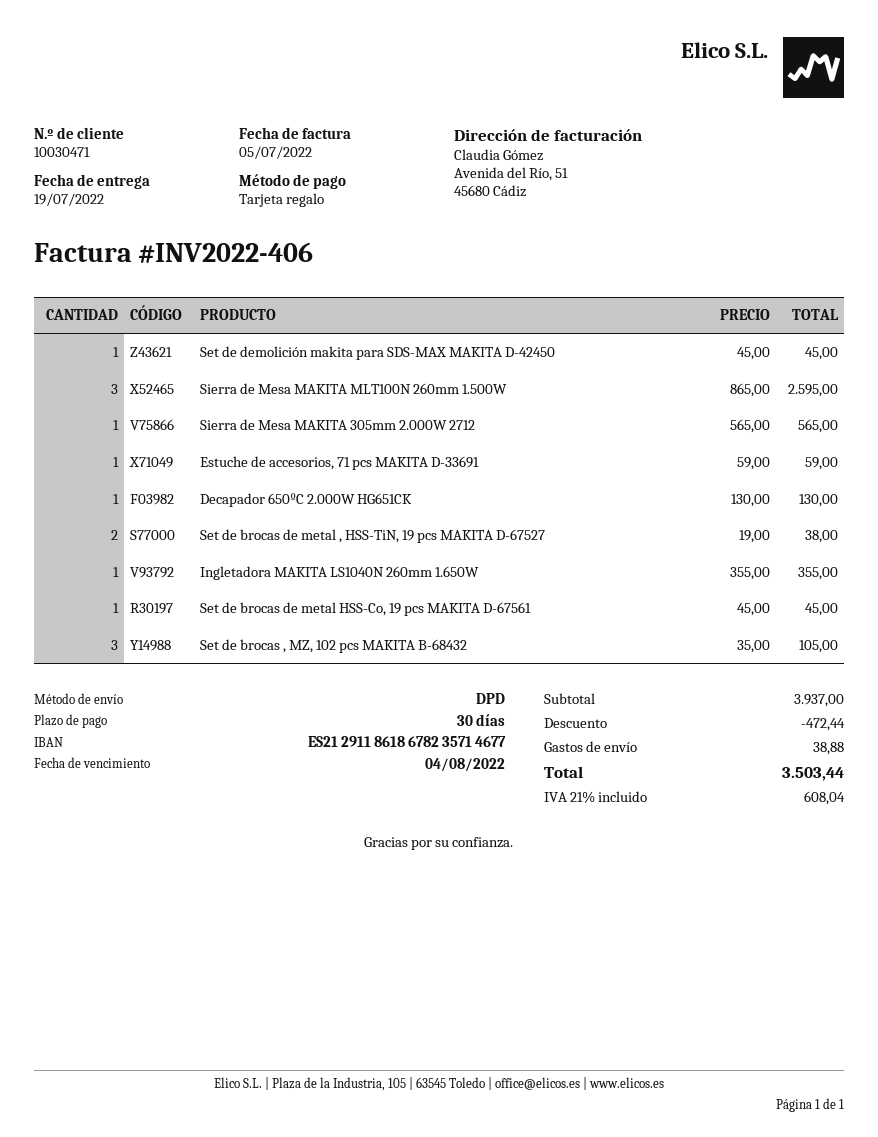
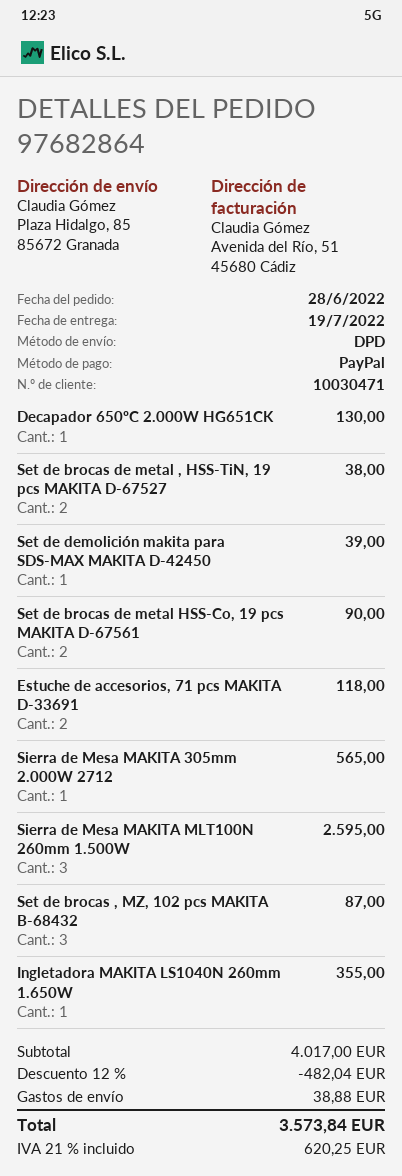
payment method: gift card -> PayPal
Set de demolición makita para SDS-MAX MAKITA D-42450: 1 for 45.00 -> 1 for 39.00
Estuche de accesorios, 71 pcs MAKITA D-33691: 1 for 59.00 -> 2 for 118.00
Set de brocas de metal HSS-Co, 19 pcs MAKITA D-67561: 1 for 45.00 -> 2 for 90.00
Set de brocas , MZ, 102 pcs MAKITA B-68432: 3 for 105.00 -> 3 for 87.00
subtotal: 3937.00 -> 4017.00
discount: 472.44 -> 482.04
tax: 21% = 608.04 -> 21% = 620.25
total: 3503.44 -> 3573.84

